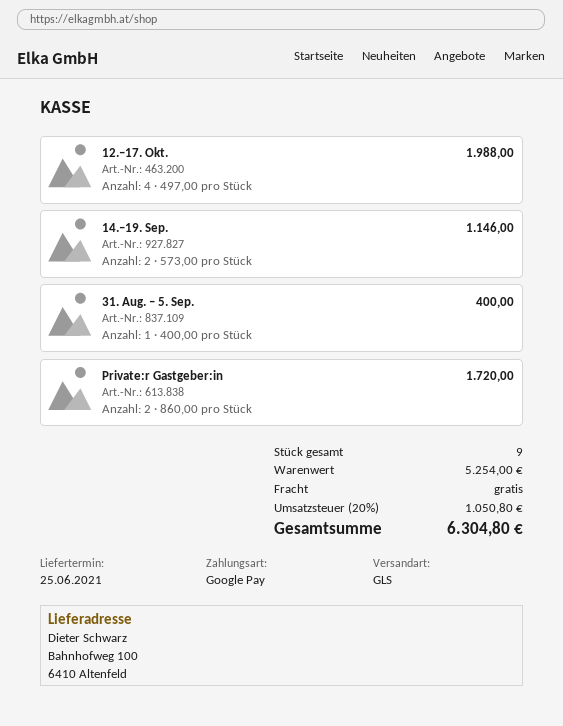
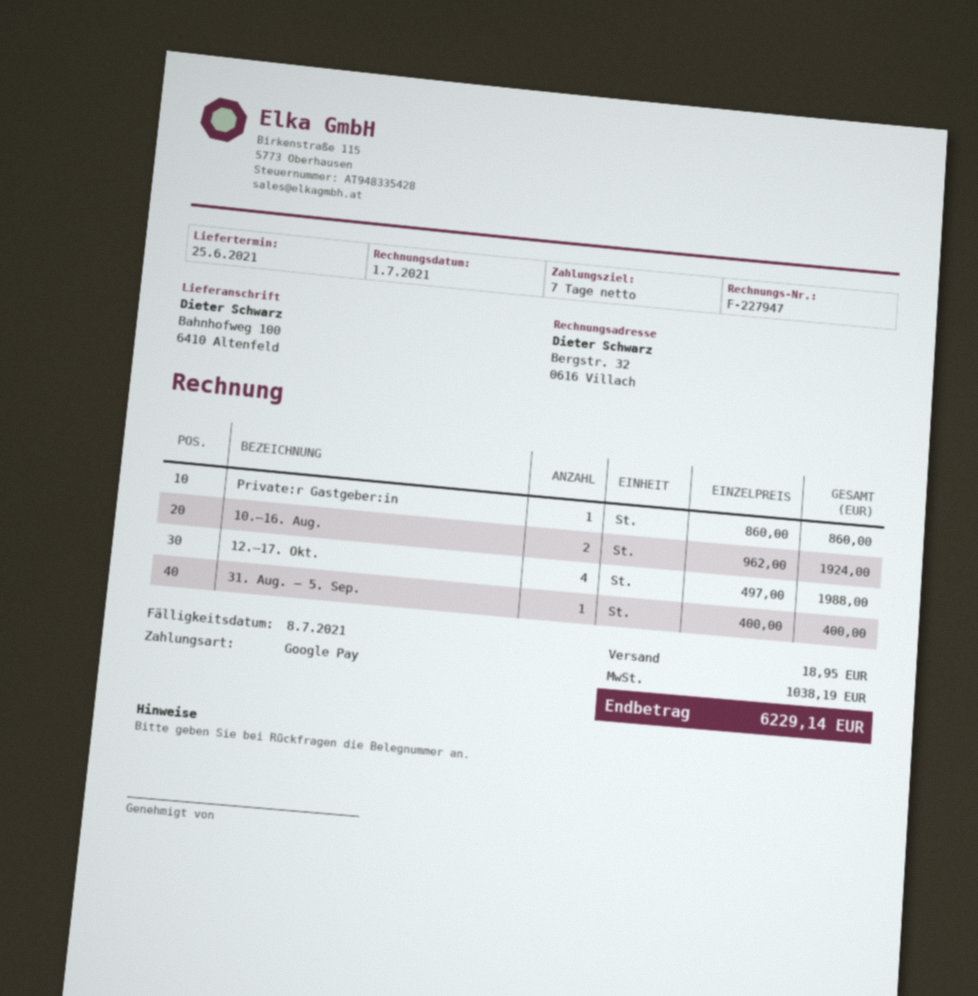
14.–19. Sep.: 2 x 573.00 = 1146.00 -> none
Private:r Gastgeber:in: 2 x 860.00 = 1720.00 -> 1 x 860.00 = 860.00
10.–16. Aug.: none -> 2 x 962.00 = 1924.00
shipping: 0.00 -> 18.95
tax: 1050.80 -> 1038.19
total: 6304.80 -> 6229.14

